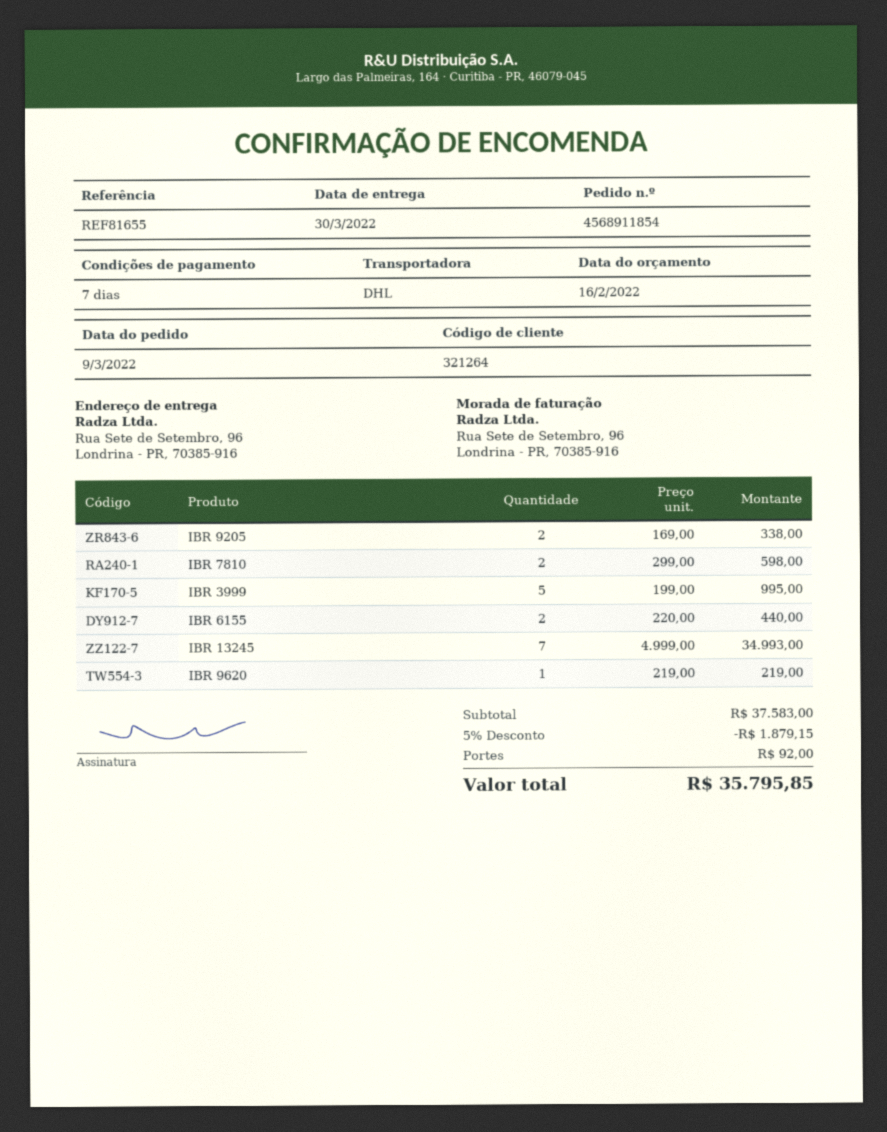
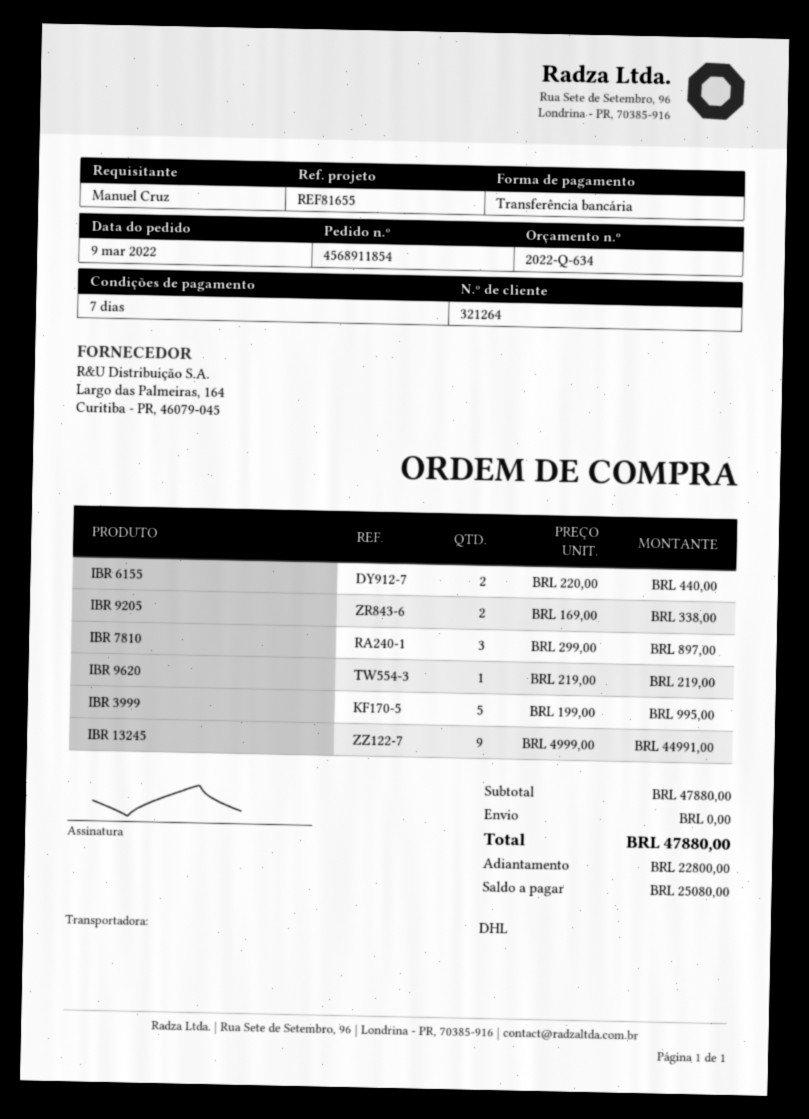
IBR 7810: 2 x 299.00 = 598.00 -> 3 x 299.00 = 897.00
IBR 13245: 7 x 4999.00 = 34993.00 -> 9 x 4999.00 = 44991.00
subtotal: 37583.00 -> 47880.00
discount: 5% = 1879.15 -> none
shipping: 92.00 -> 0.00
total: 35795.85 -> 47880.00

